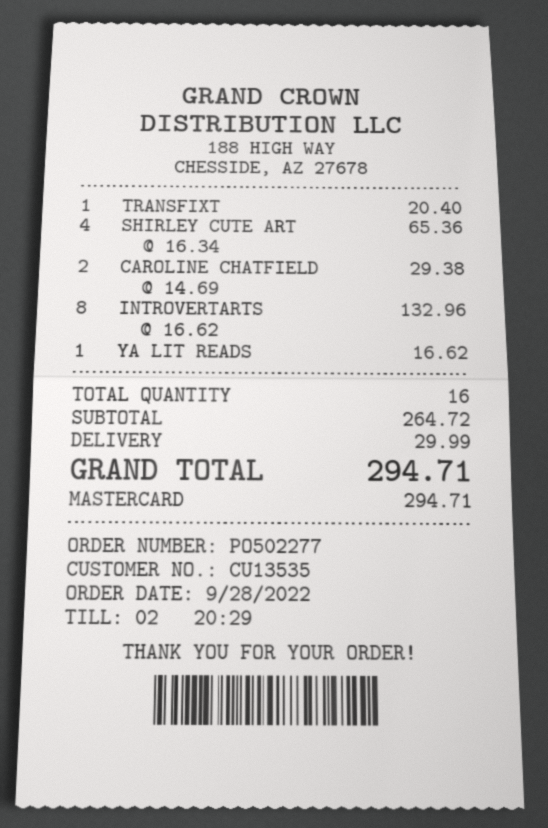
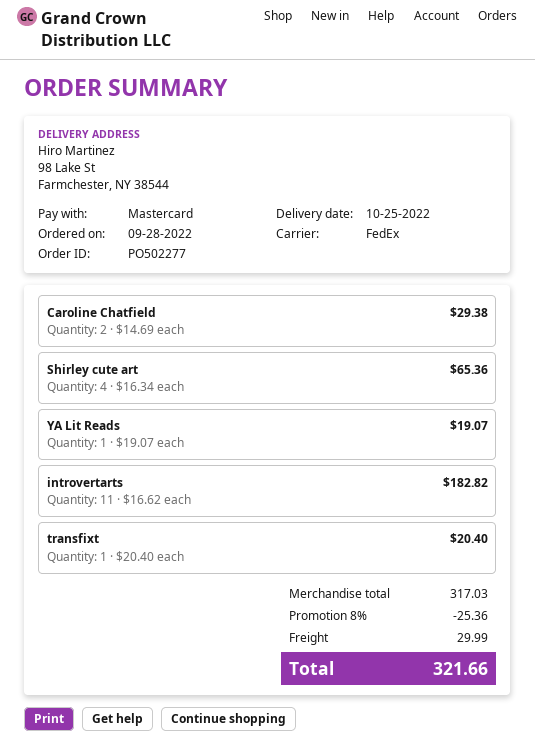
INTROVERTARTS: 8 x 16.62 = 132.96 -> 11 x 16.62 = 182.82
YA LIT READS: 1 x 16.62 = 16.62 -> 1 x 19.07 = 19.07
subtotal: 264.72 -> 317.03
discount: none -> 8% = 25.36
total: 294.71 -> 321.66

